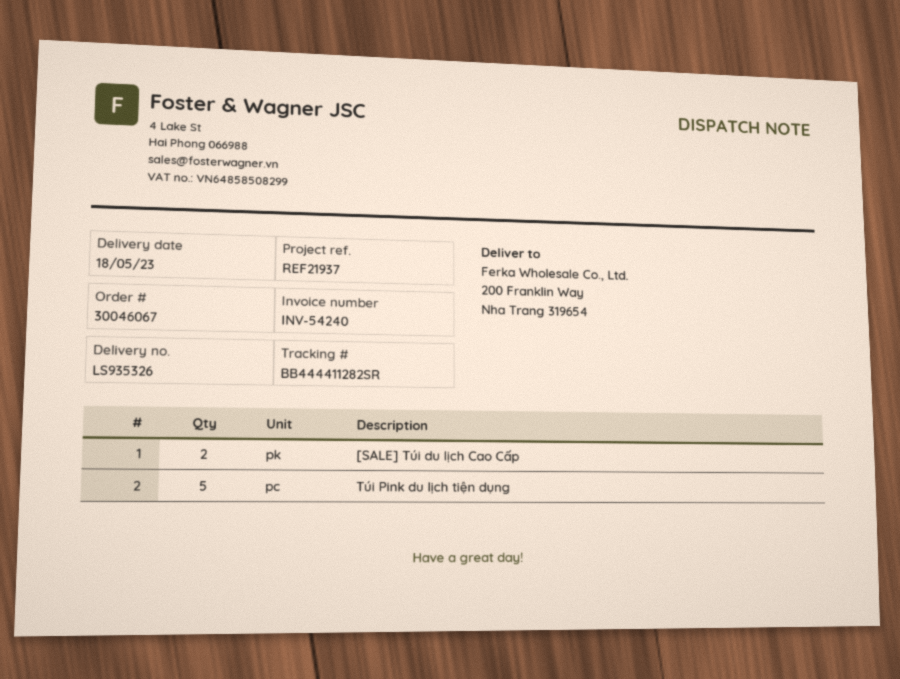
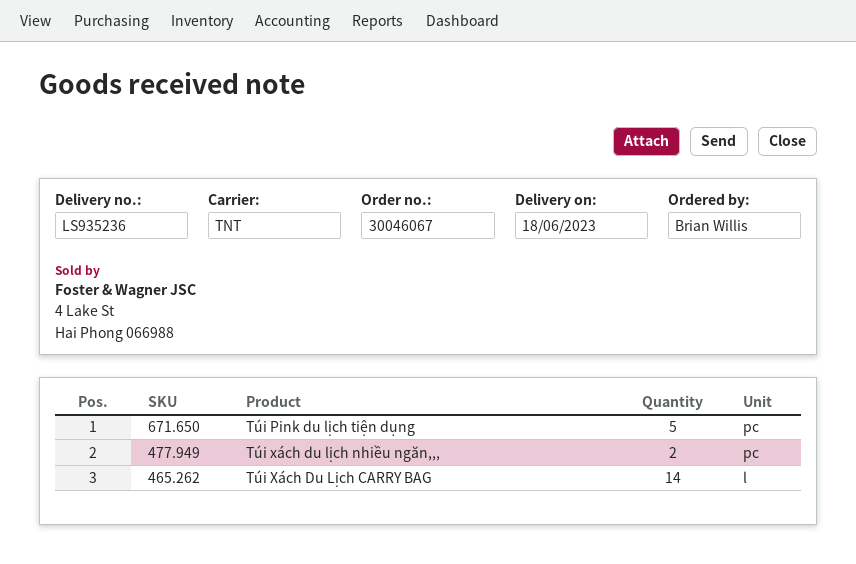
delivery note number: LS935326 -> LS935236
delivery date: 2023-05-18 -> 2023-06-18
[SALE] Túi du lịch Cao Cấp: 2 -> none
Túi xách du lịch nhiều ngăn,,,: none -> 2
Túi Xách Du Lịch CARRY BAG: none -> 14

